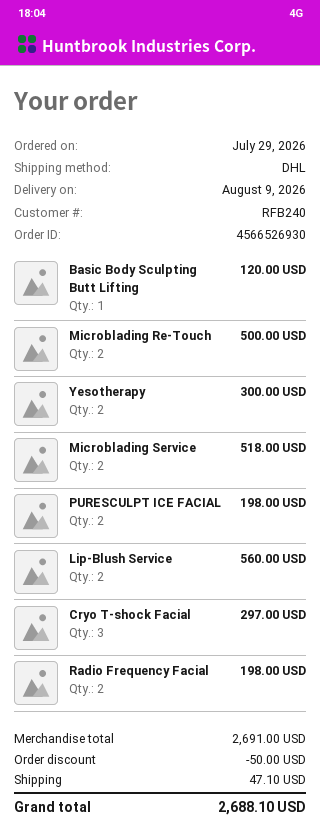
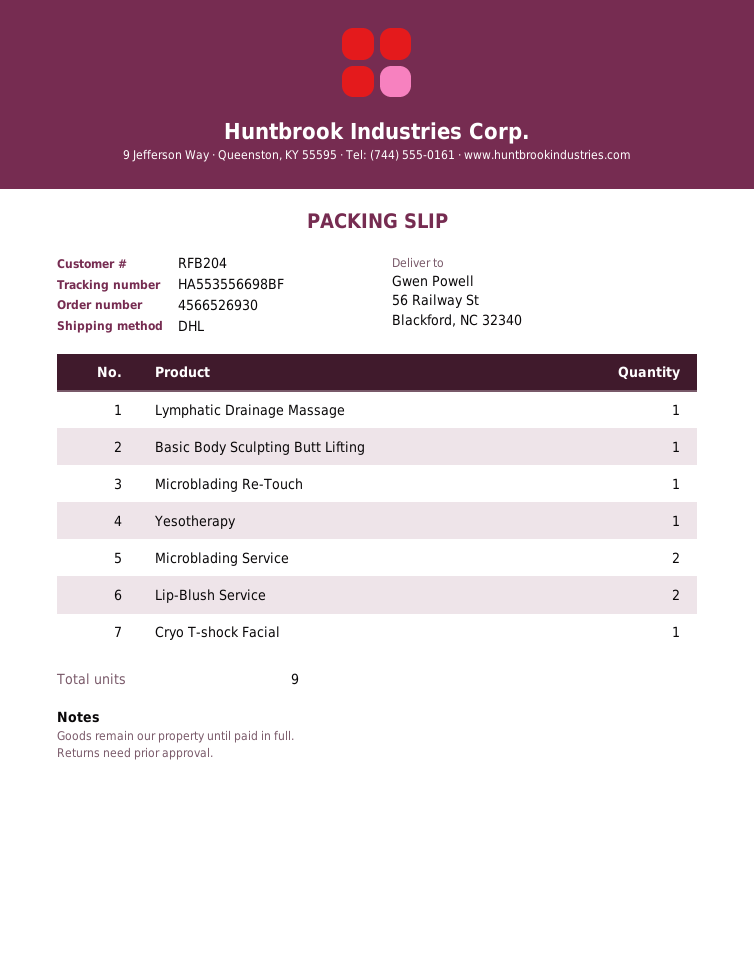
customer number: RFB240 -> RFB204
Microblading Re-Touch: 2 -> 1
Yesotherapy: 2 -> 1
PURESCULPT ICE FACIAL: 2 -> none
Cryo T-shock Facial: 3 -> 1
Radio Frequency Facial: 2 -> none
Lymphatic Drainage Massage: none -> 1

